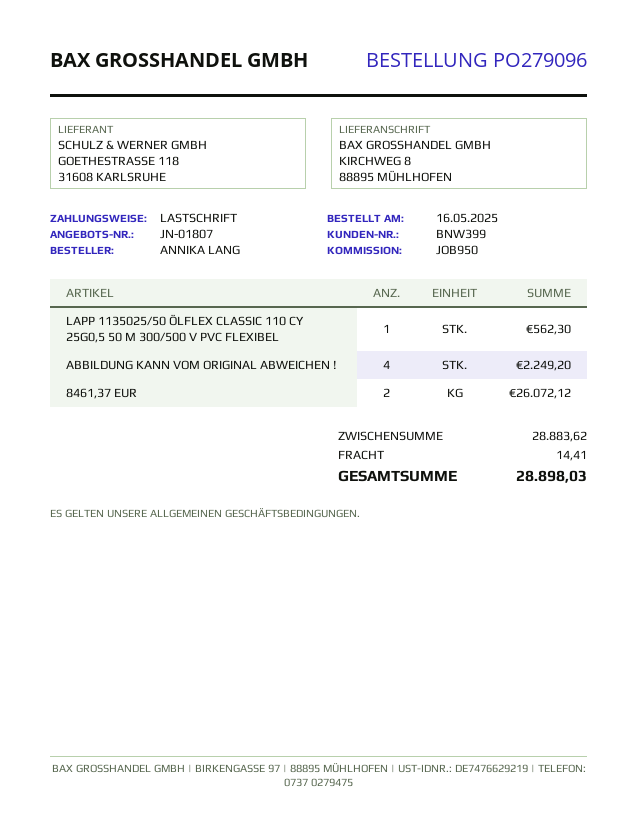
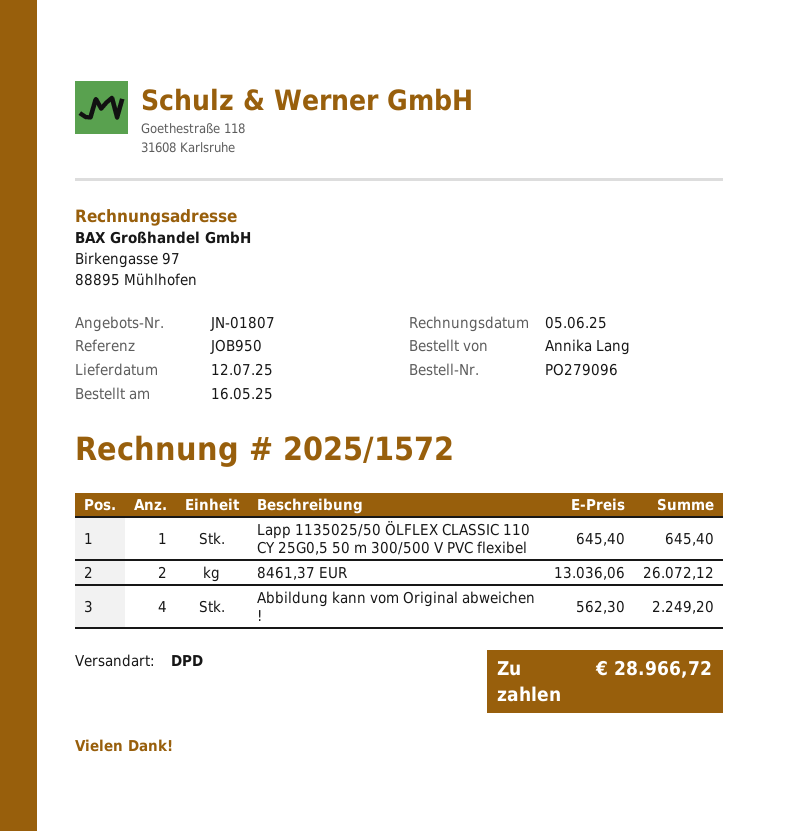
LAPP 1135025/50 ÖLFLEX CLASSIC 110 CY 25G0,5 50 M 300/500 V PVC FLEXIBEL: 1 for 562.30 -> 1 for 645.40
shipping: 14.41 -> none
total: 28898.03 -> 28966.72

